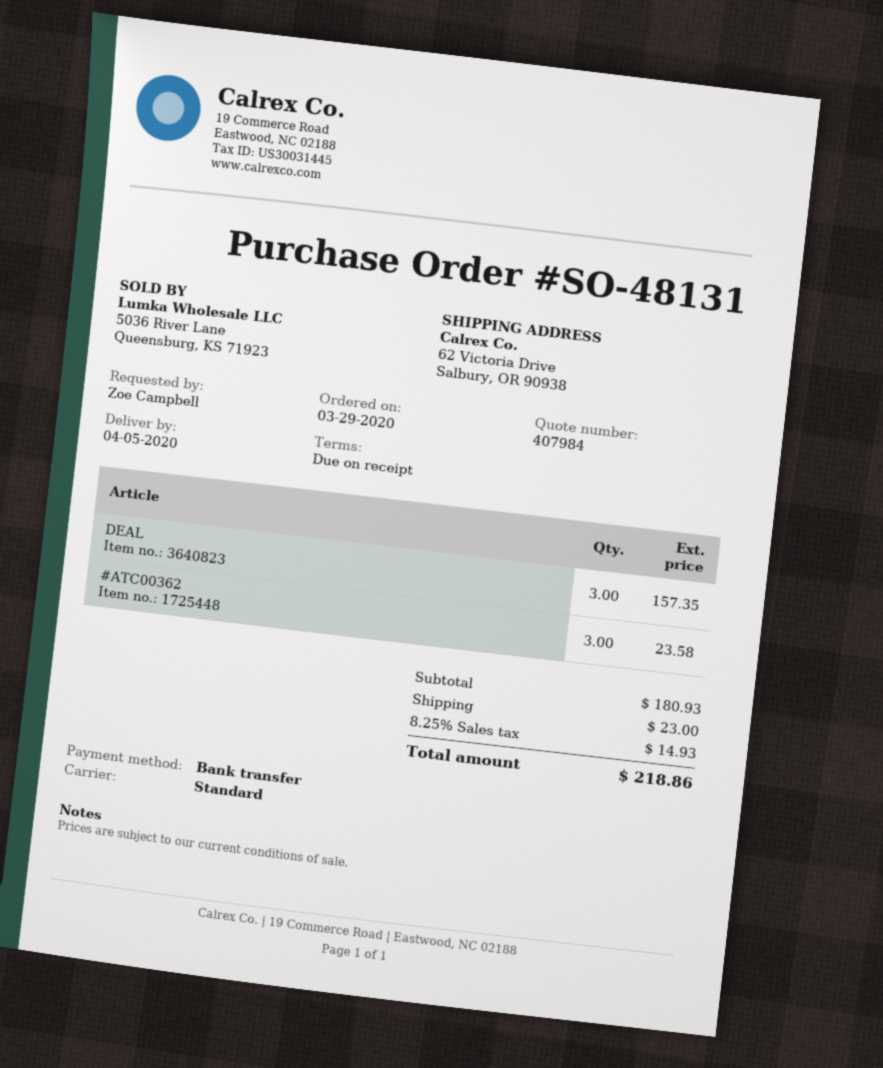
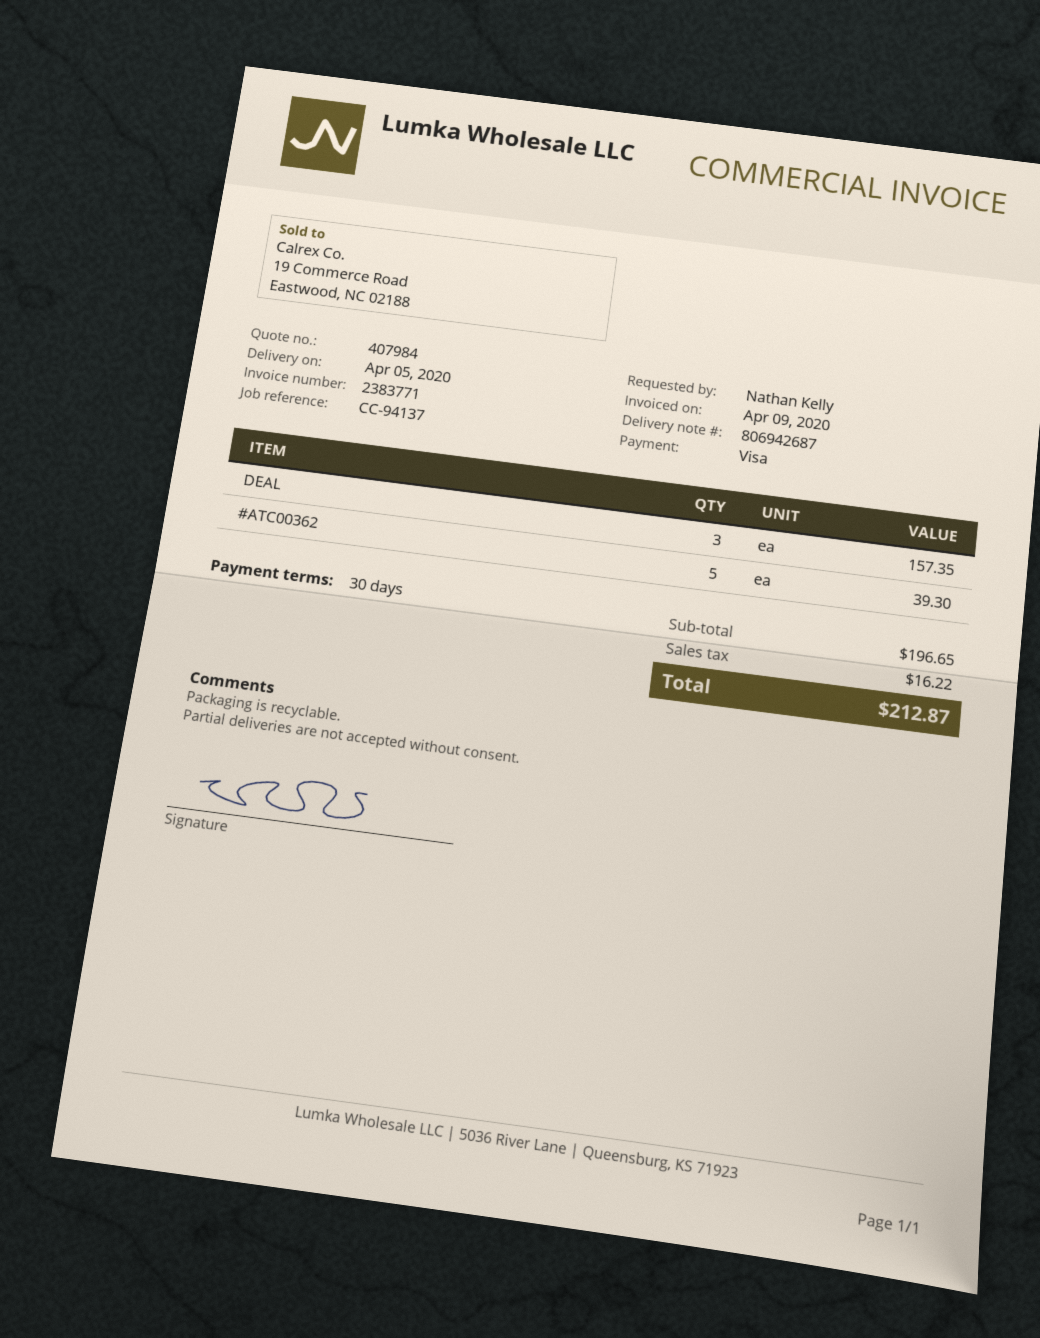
payment terms: on receipt -> 30 days
ordered by: Zoe Campbell -> Nathan Kelly
payment method: bank transfer -> Visa
#ATC00362: 3 for 23.58 -> 5 for 39.30
subtotal: 180.93 -> 196.65
shipping: 23.00 -> none
tax: 14.93 -> 16.22
total: 218.86 -> 212.87

